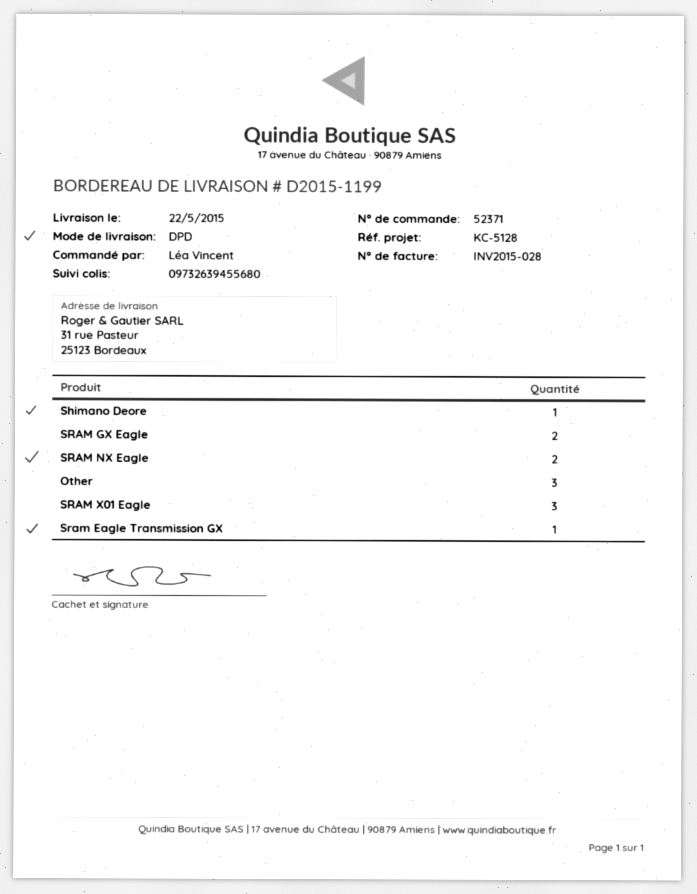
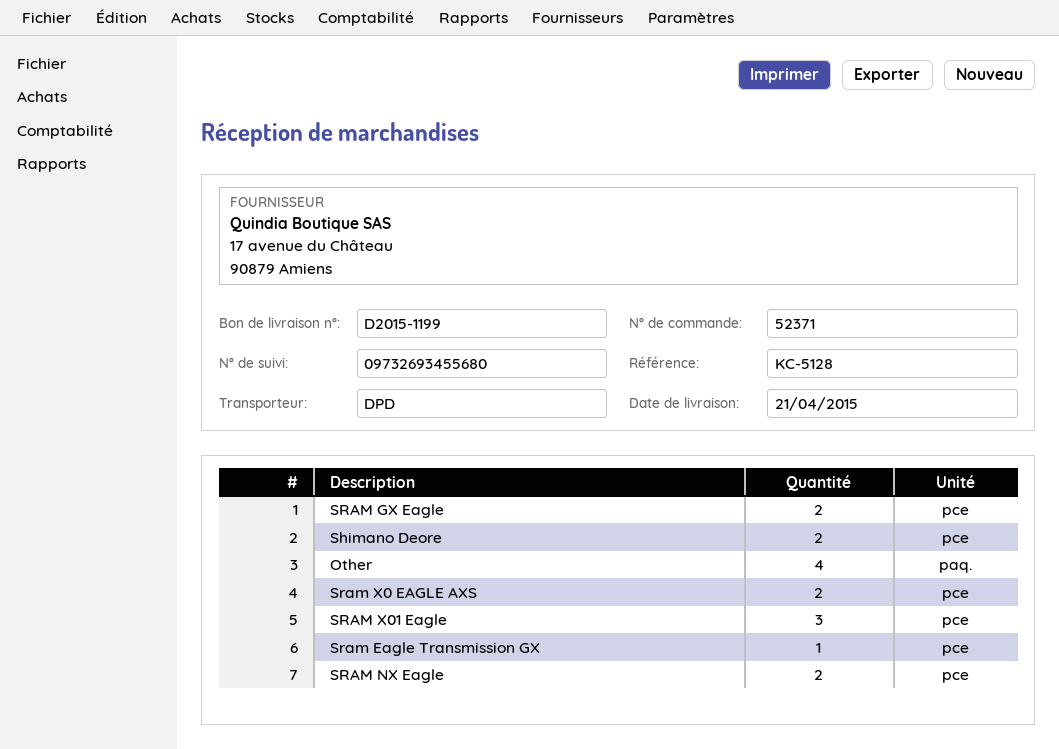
delivery date: 2015-05-22 -> 2015-04-21
tracking number: 09732639455680 -> 09732693455680
Shimano Deore: 1 -> 2
Other: 3 -> 4
Sram X0 EAGLE AXS: none -> 2

